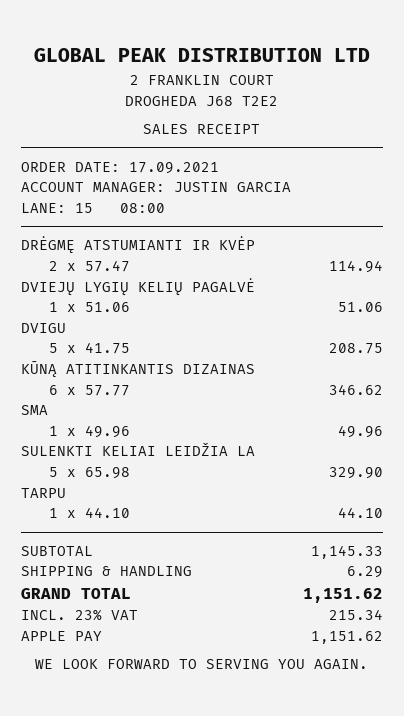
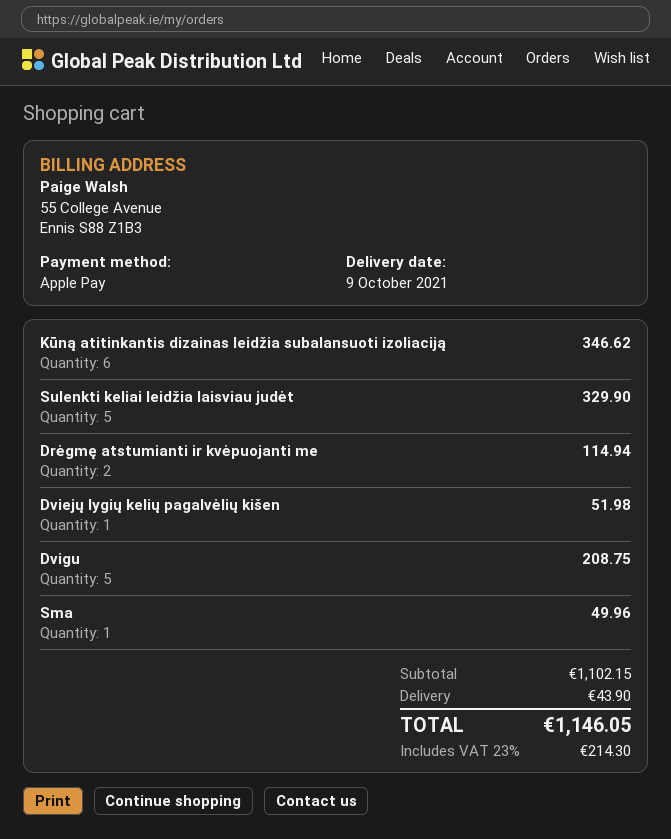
DVIEJŲ LYGIŲ KELIŲ PAGALVĖ: 1 for 51.06 -> 1 for 51.98
TARPU: 1 for 44.10 -> none
subtotal: 1145.33 -> 1102.15
shipping: 6.29 -> 43.90
tax: 23% = 215.34 -> 23% = 214.30
total: 1151.62 -> 1146.05

